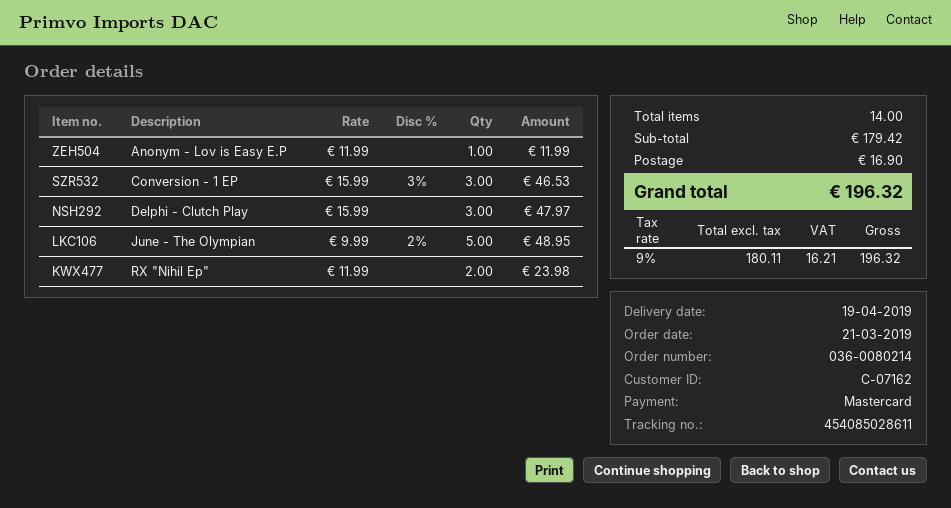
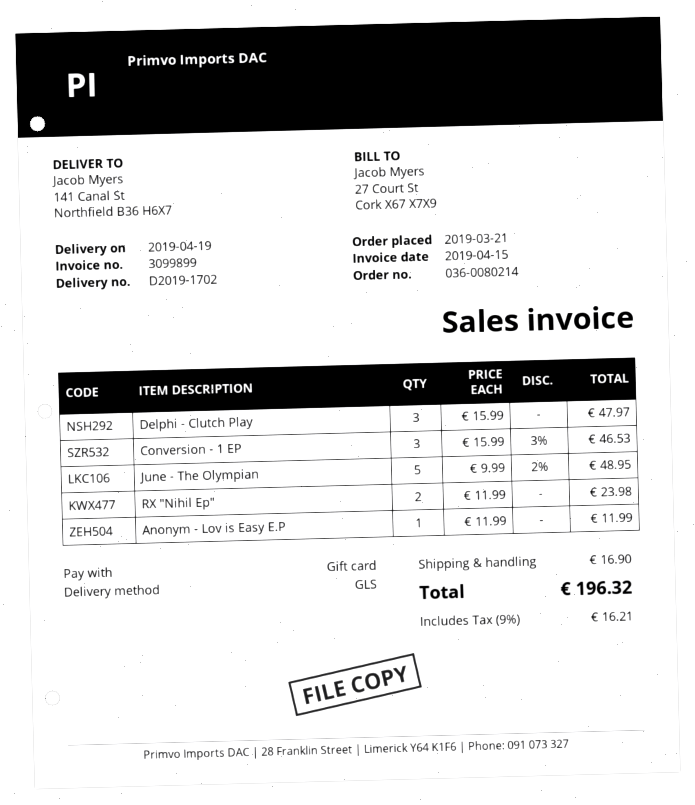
payment method: Mastercard -> gift card

